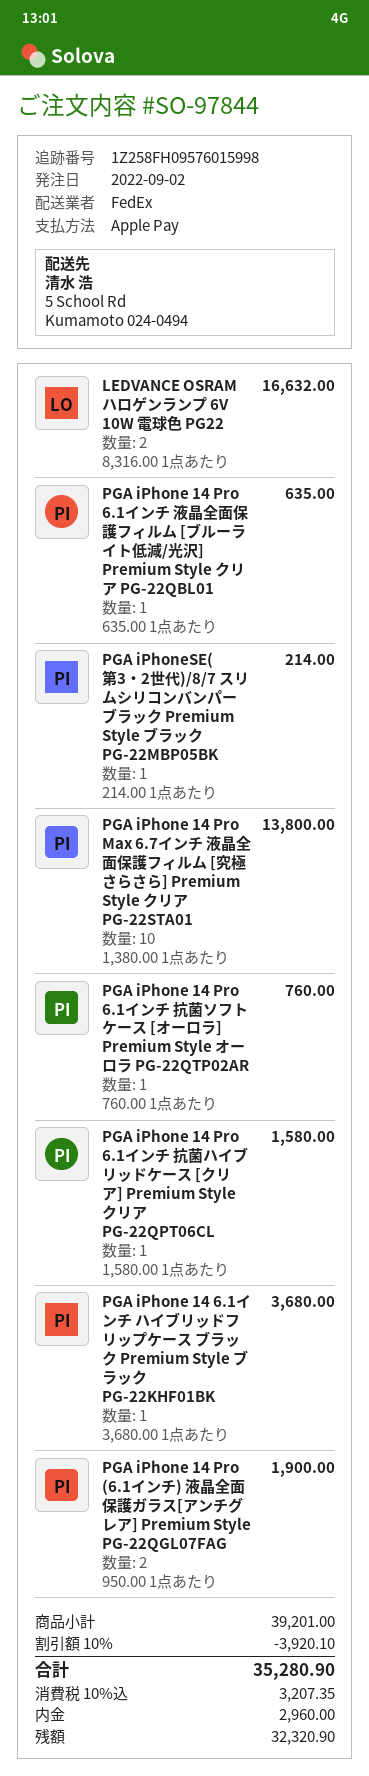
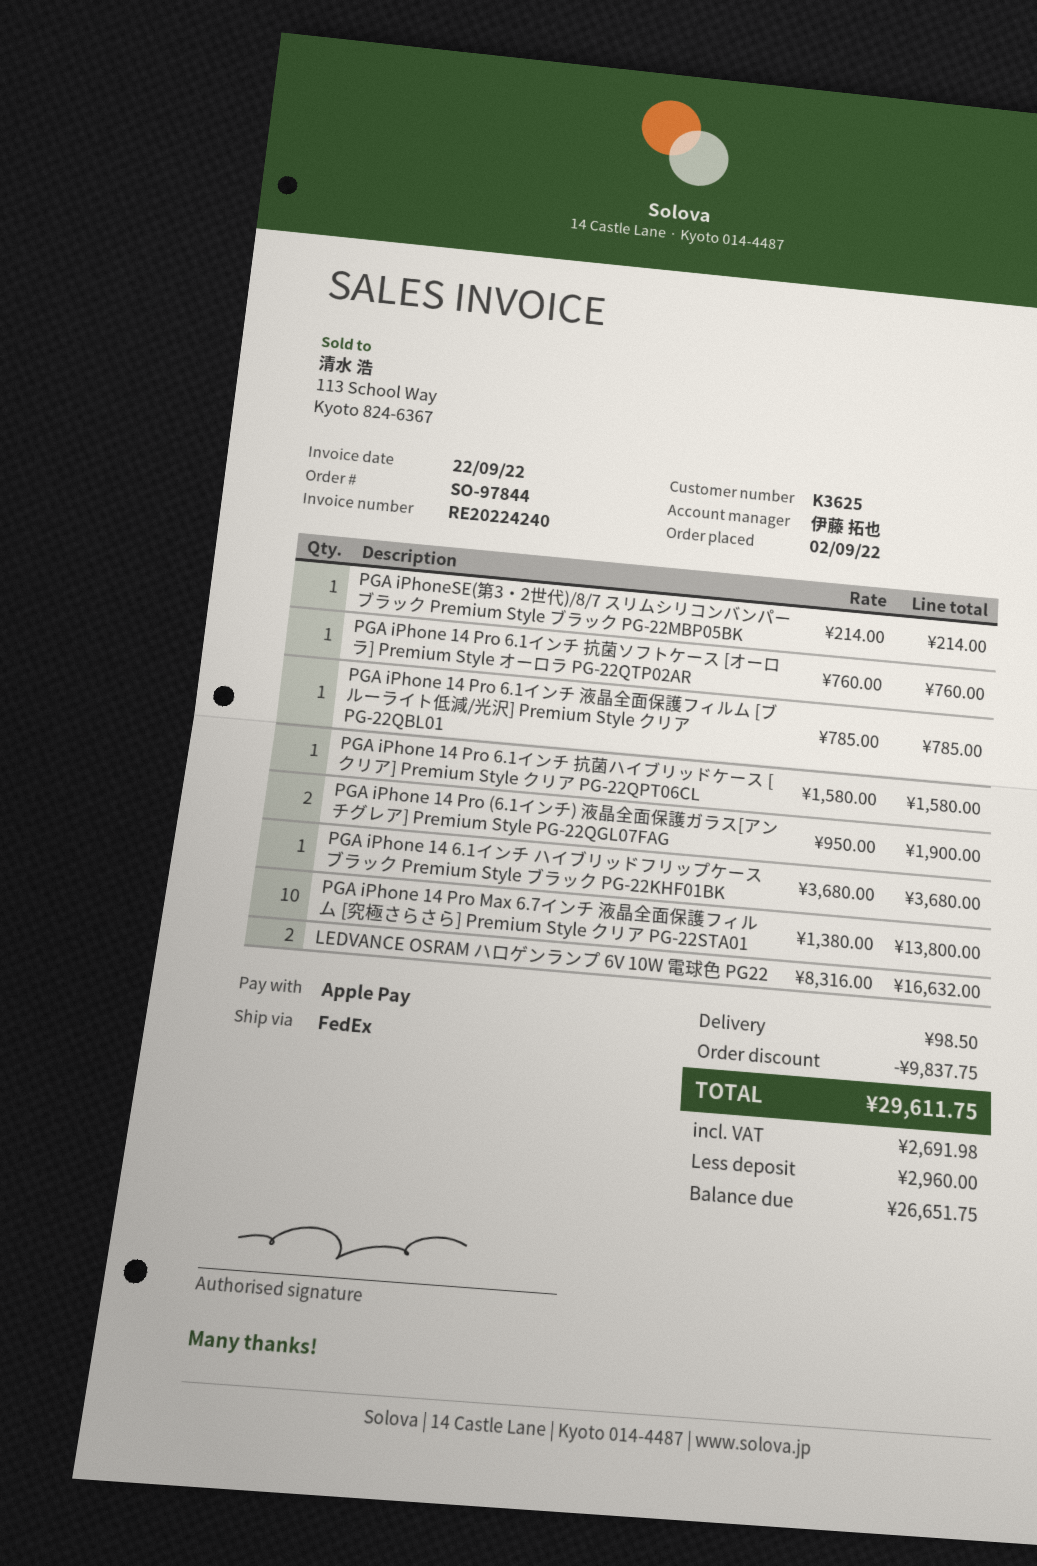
PGA iPhone 14 Pro 6.1インチ 液晶全面保護フィルム [ブルーライト低減/光沢] Premium Style クリア PG-22QBL01: 1 x 635.00 = 635.00 -> 1 x 785.00 = 785.00
discount: 3920.10 -> 9837.75
shipping: none -> 98.50
tax: 3207.35 -> 2691.98
total: 35280.90 -> 29611.75
balance: 32320.90 -> 26651.75

